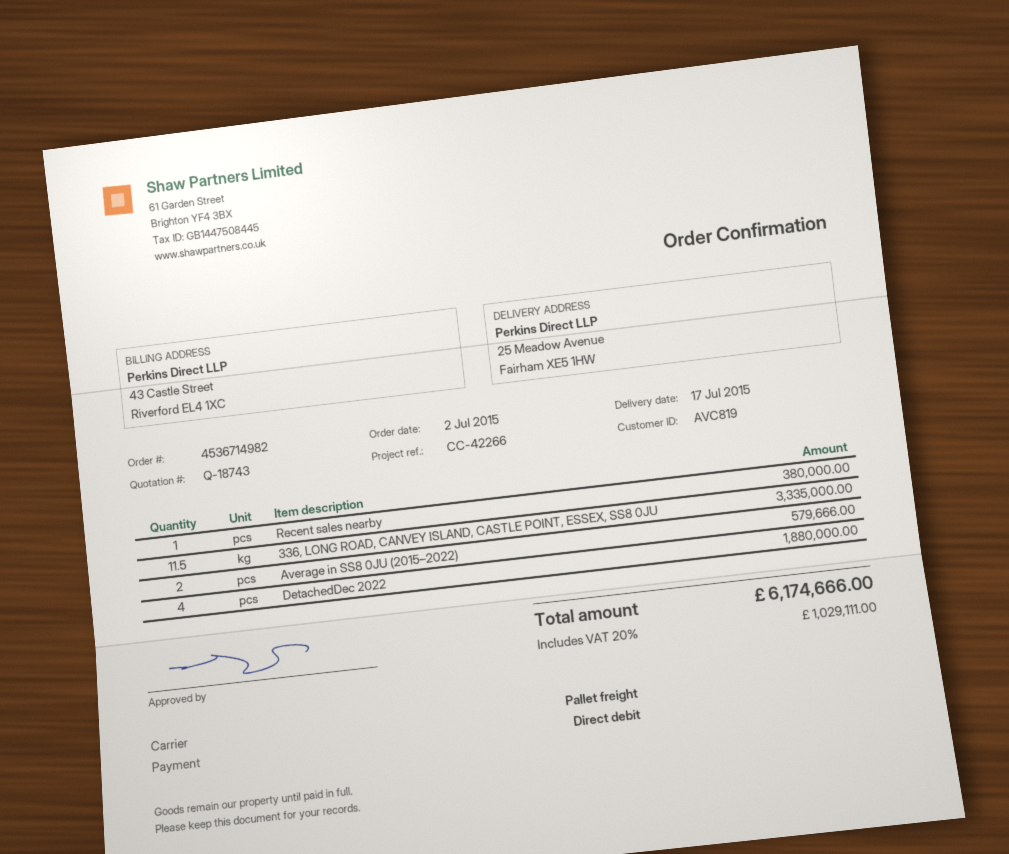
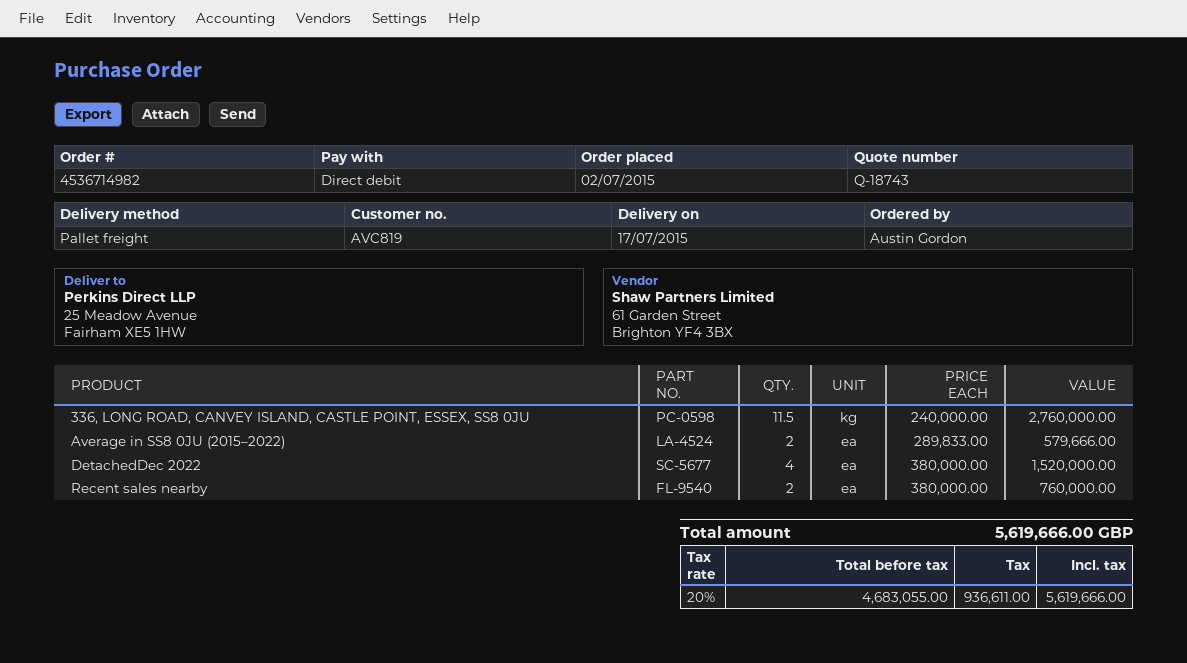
Recent sales nearby: 1 for 380000.00 -> 2 for 760000.00
336, LONG ROAD, CANVEY ISLAND, CASTLE POINT, ESSEX, SS8 0JU: 11.5 for 3335000.00 -> 11.5 for 2760000.00
DetachedDec 2022: 4 for 1880000.00 -> 4 for 1520000.00
tax: 20% = 1029111.00 -> 20% = 936611.00
total: 6174666.00 -> 5619666.00

